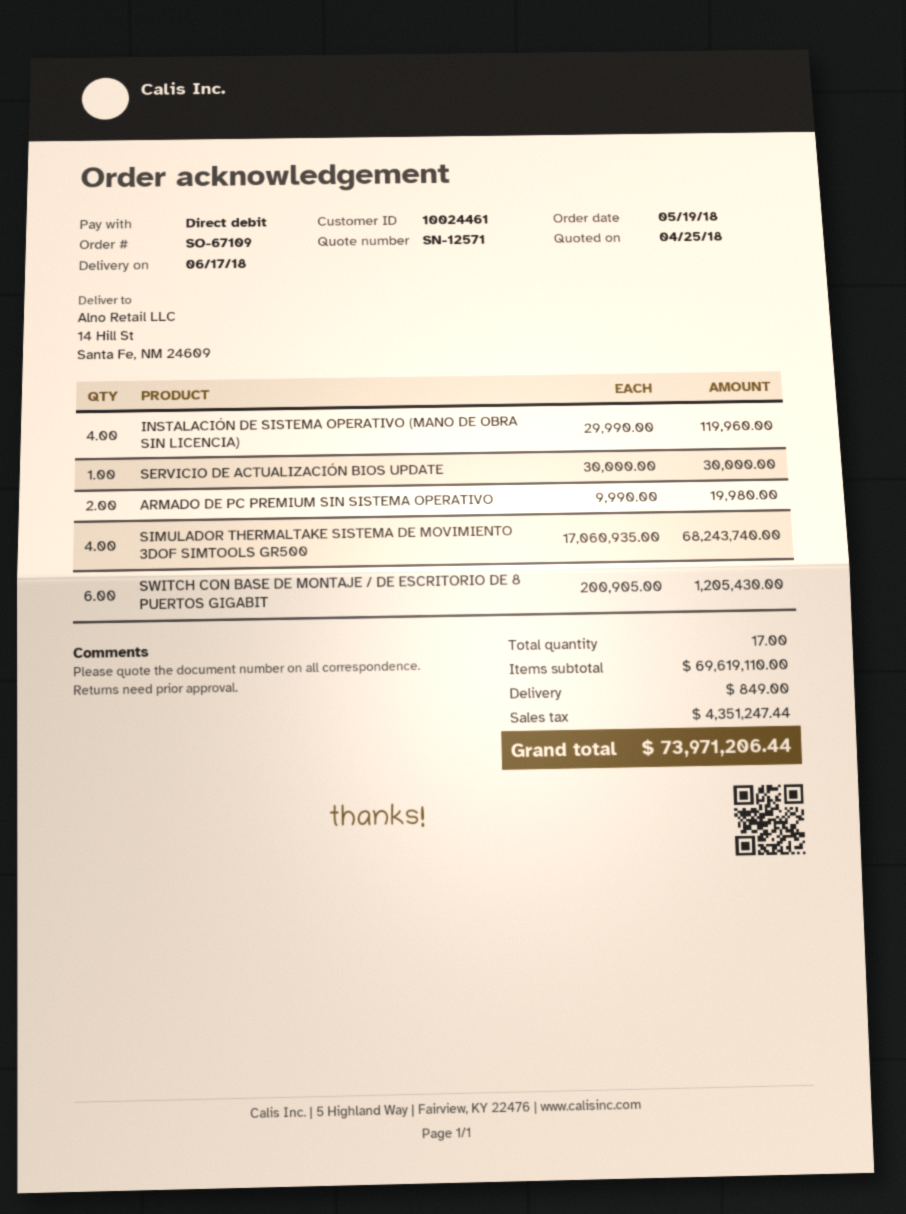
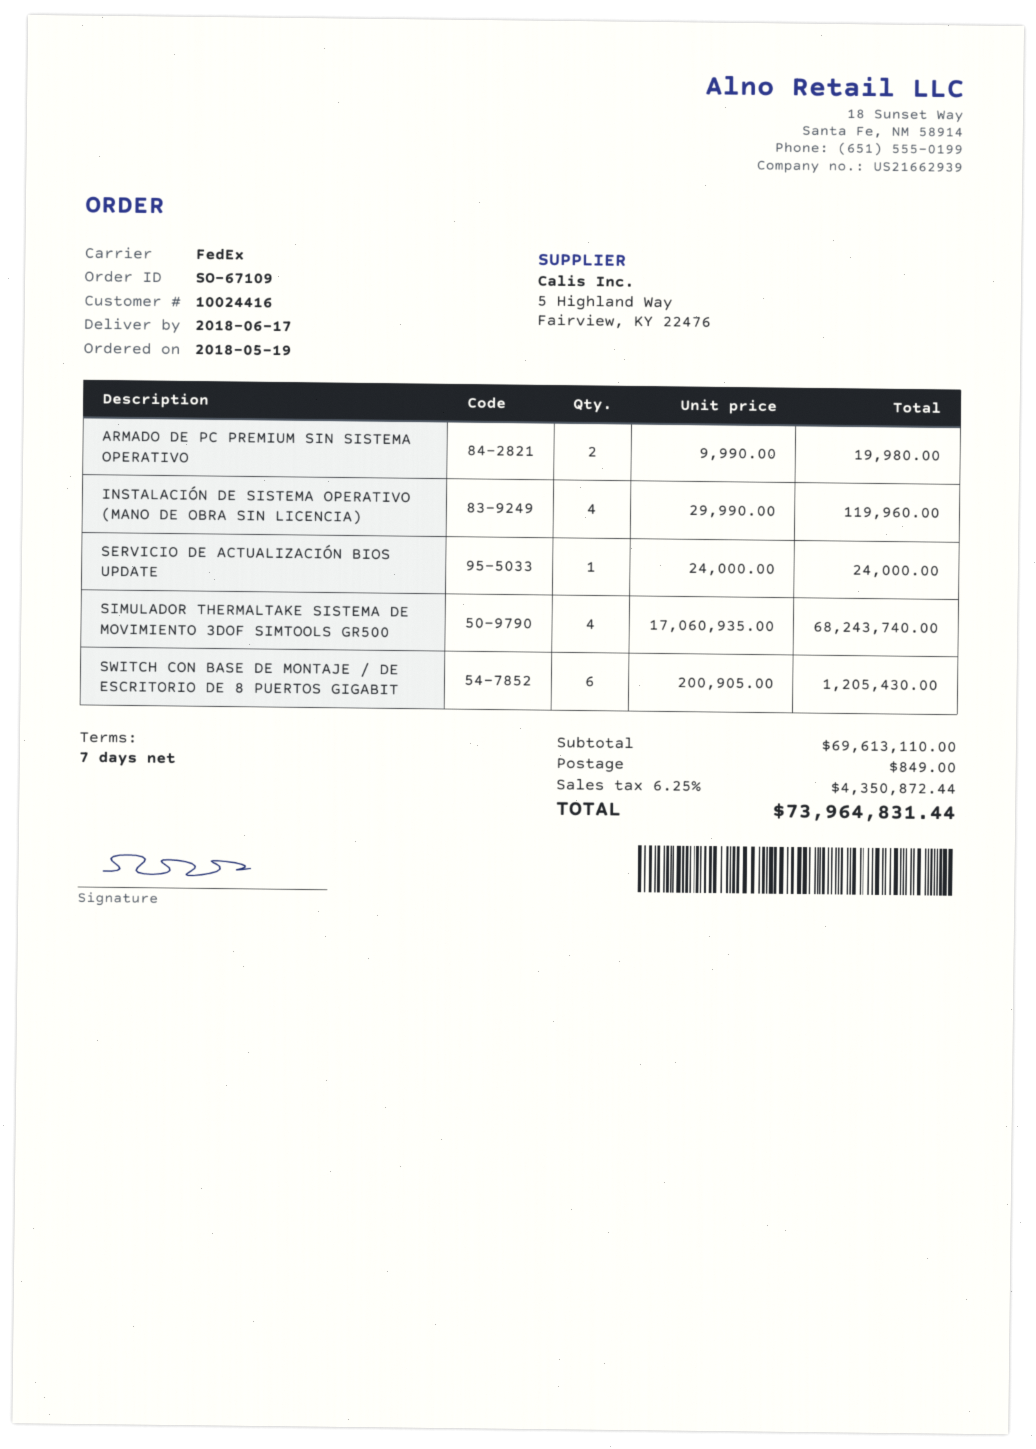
customer number: 10024461 -> 10024416
SERVICIO DE ACTUALIZACIÓN BIOS UPDATE: 1 x 30000.00 = 30000.00 -> 1 x 24000.00 = 24000.00
subtotal: 69619110.00 -> 69613110.00
tax: 4351247.44 -> 4350872.44
total: 73971206.44 -> 73964831.44

